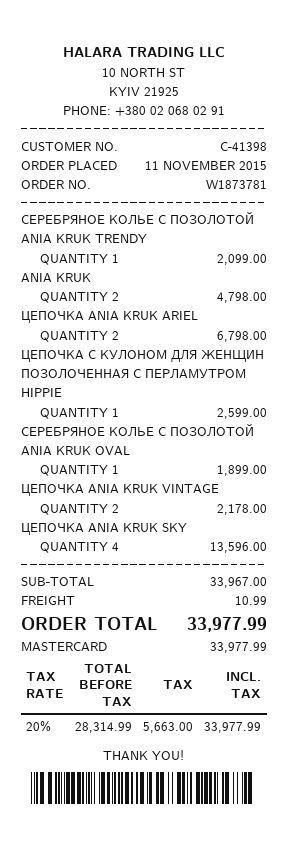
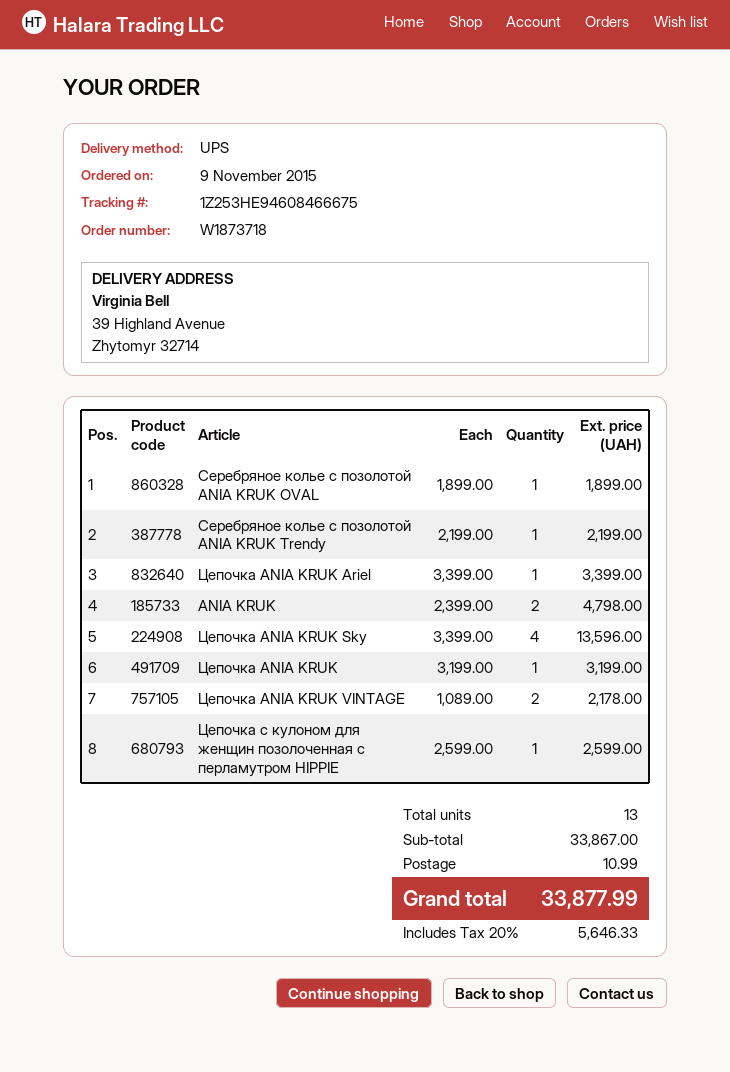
order number: W1873781 -> W1873718
order date: 2015-11-11 -> 2015-11-09
СЕРЕБРЯНОЕ КОЛЬЕ С ПОЗОЛОТОЙ ANIA KRUK TRENDY: 1 for 2099.00 -> 1 for 2199.00
ЦЕПОЧКА ANIA KRUK ARIEL: 2 for 6798.00 -> 1 for 3399.00
Цепочка ANIA KRUK: none -> 1 for 3199.00
subtotal: 33967.00 -> 33867.00
tax: 20% = 5663.00 -> 20% = 5646.33
total: 33977.99 -> 33877.99

